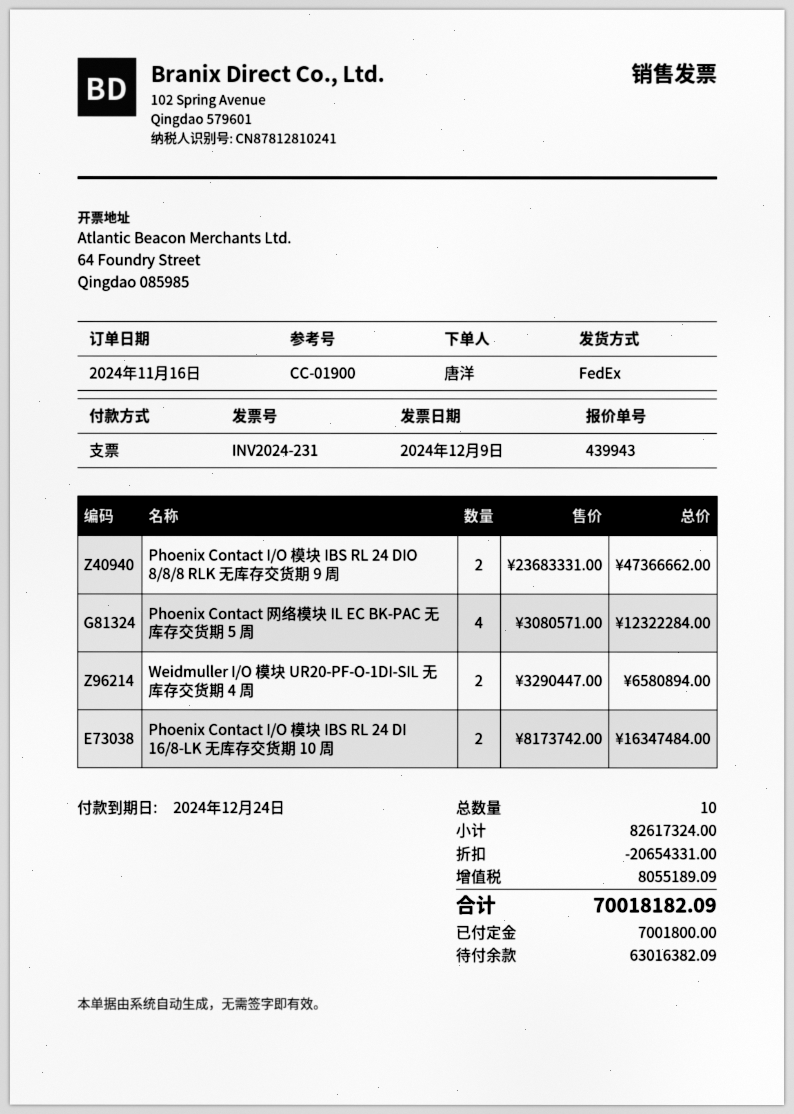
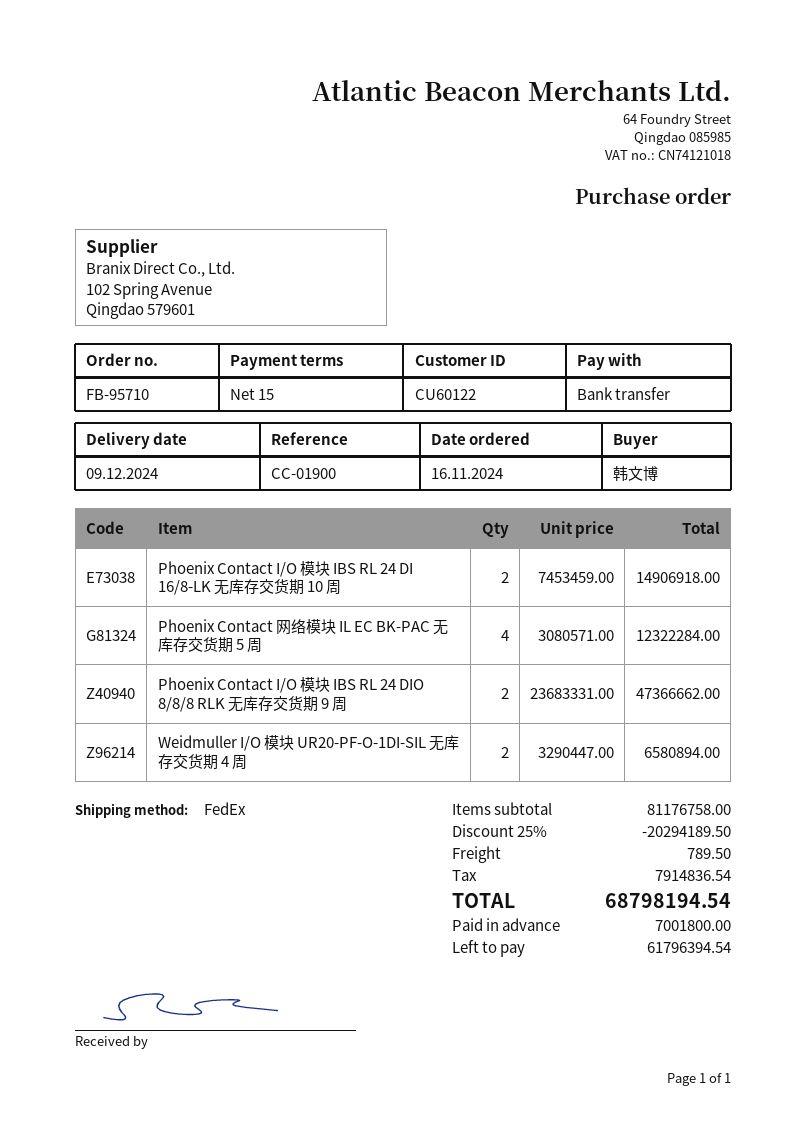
ordered by: 唐洋 -> 韩文博
payment method: cheque -> bank transfer
Phoenix Contact I/O 模块 IBS RL 24 DI 16/8-LK 无库存交货期 10 周: 2 x 8173742.00 = 16347484.00 -> 2 x 7453459.00 = 14906918.00
subtotal: 82617324.00 -> 81176758.00
discount: 20654331.00 -> 20294189.50
shipping: none -> 789.50
tax: 8055189.09 -> 7914836.54
total: 70018182.09 -> 68798194.54
balance: 63016382.09 -> 61796394.54

